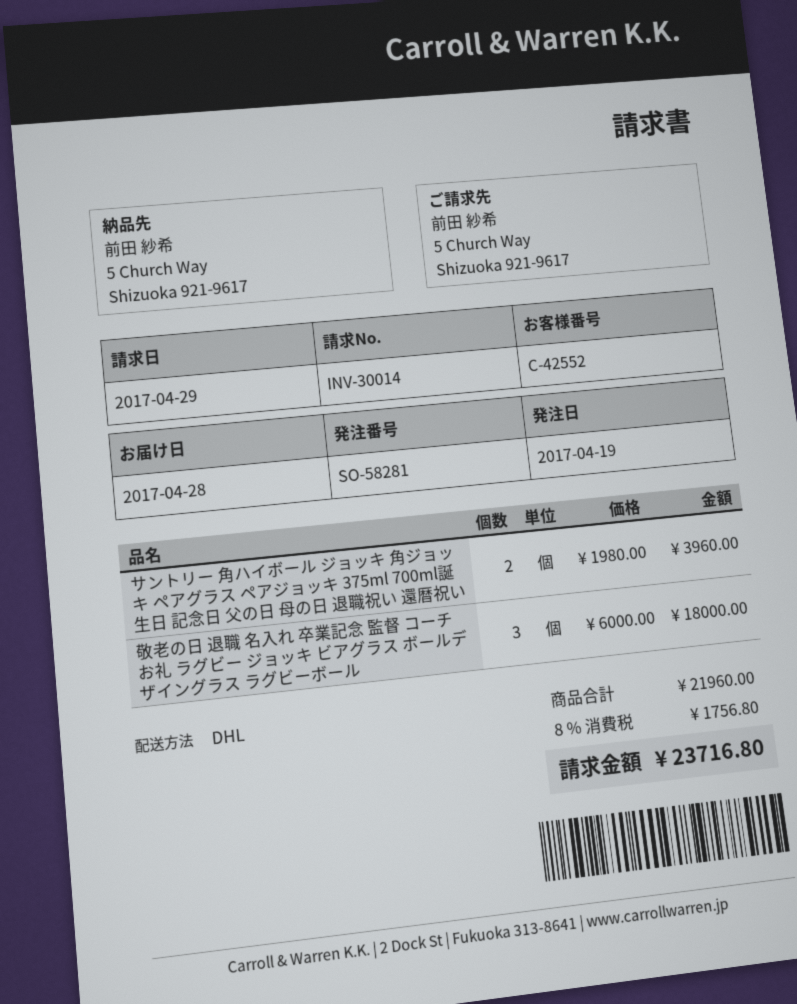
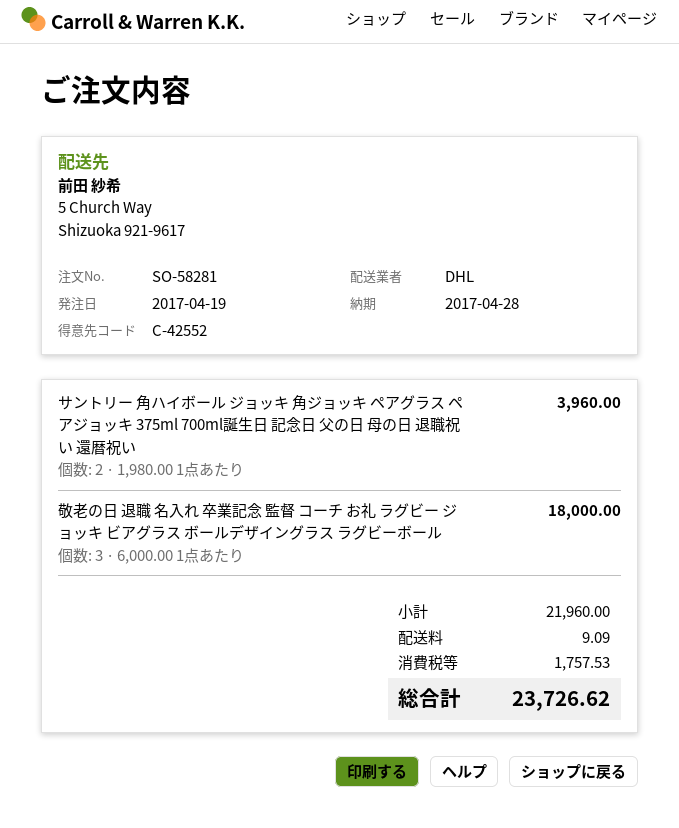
shipping: none -> 9.09
tax: 1756.80 -> 1757.53
total: 23716.80 -> 23726.62

